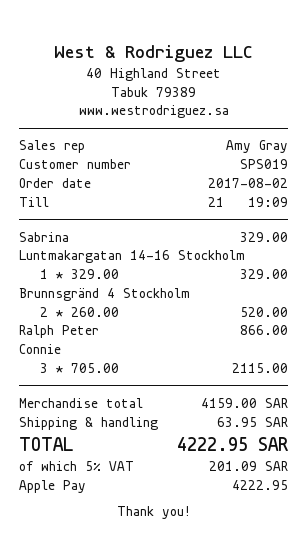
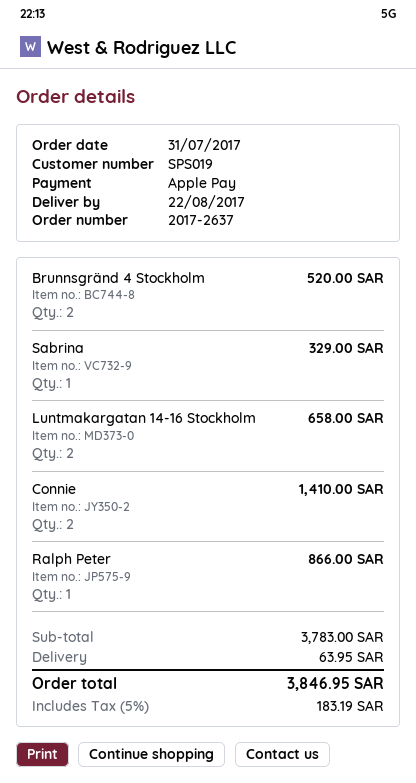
order date: 2017-08-02 -> 2017-07-31
Luntmakargatan 14-16 Stockholm: 1 for 329.00 -> 2 for 658.00
Connie: 3 for 2115.00 -> 2 for 1410.00
subtotal: 4159.00 -> 3783.00
tax: 5% = 201.09 -> 5% = 183.19
total: 4222.95 -> 3846.95

